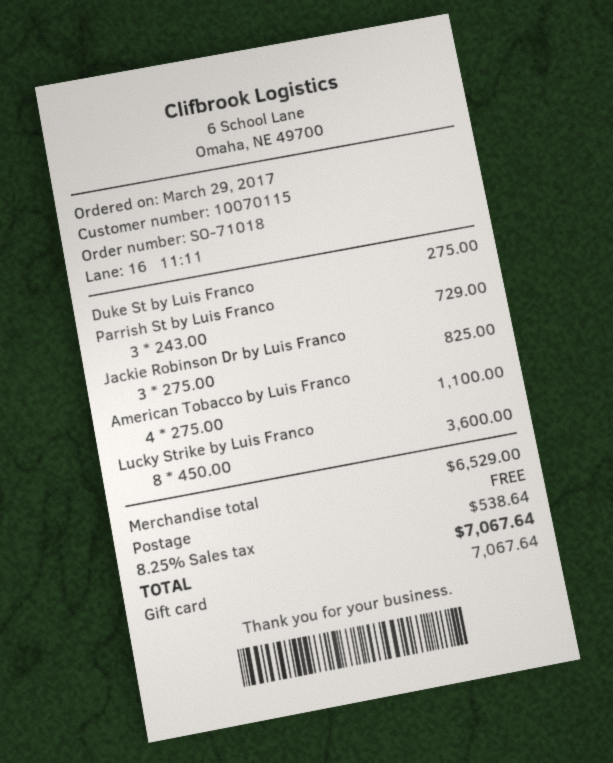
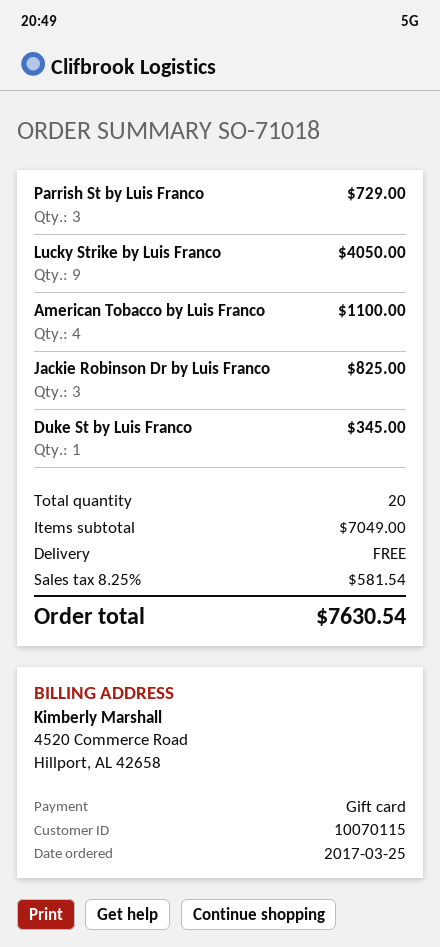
order date: 2017-03-29 -> 2017-03-25
Duke St by Luis Franco: 1 for 275.00 -> 1 for 345.00
Lucky Strike by Luis Franco: 8 for 3600.00 -> 9 for 4050.00
subtotal: 6529.00 -> 7049.00
tax: 8.25% = 538.64 -> 8.25% = 581.54
total: 7067.64 -> 7630.54

